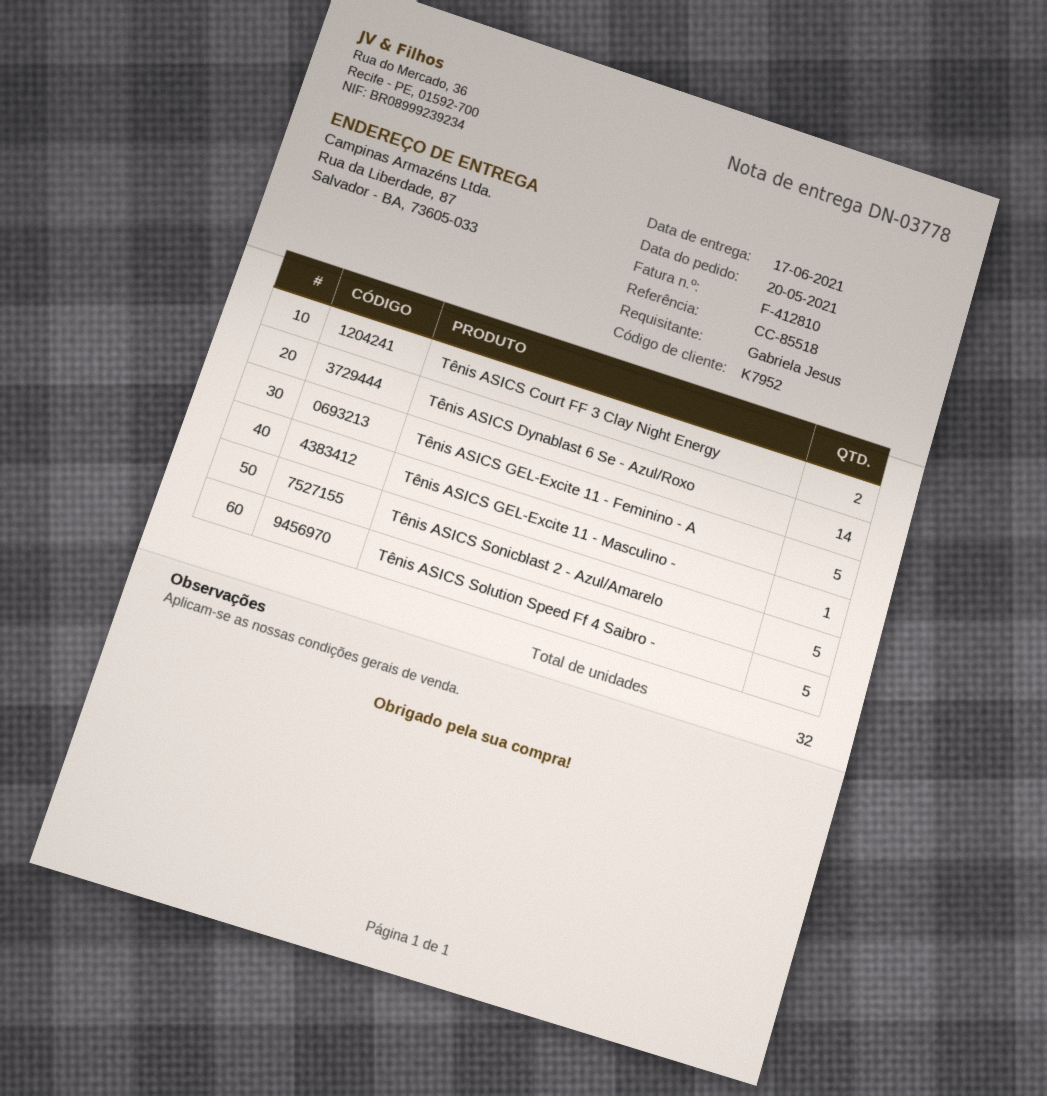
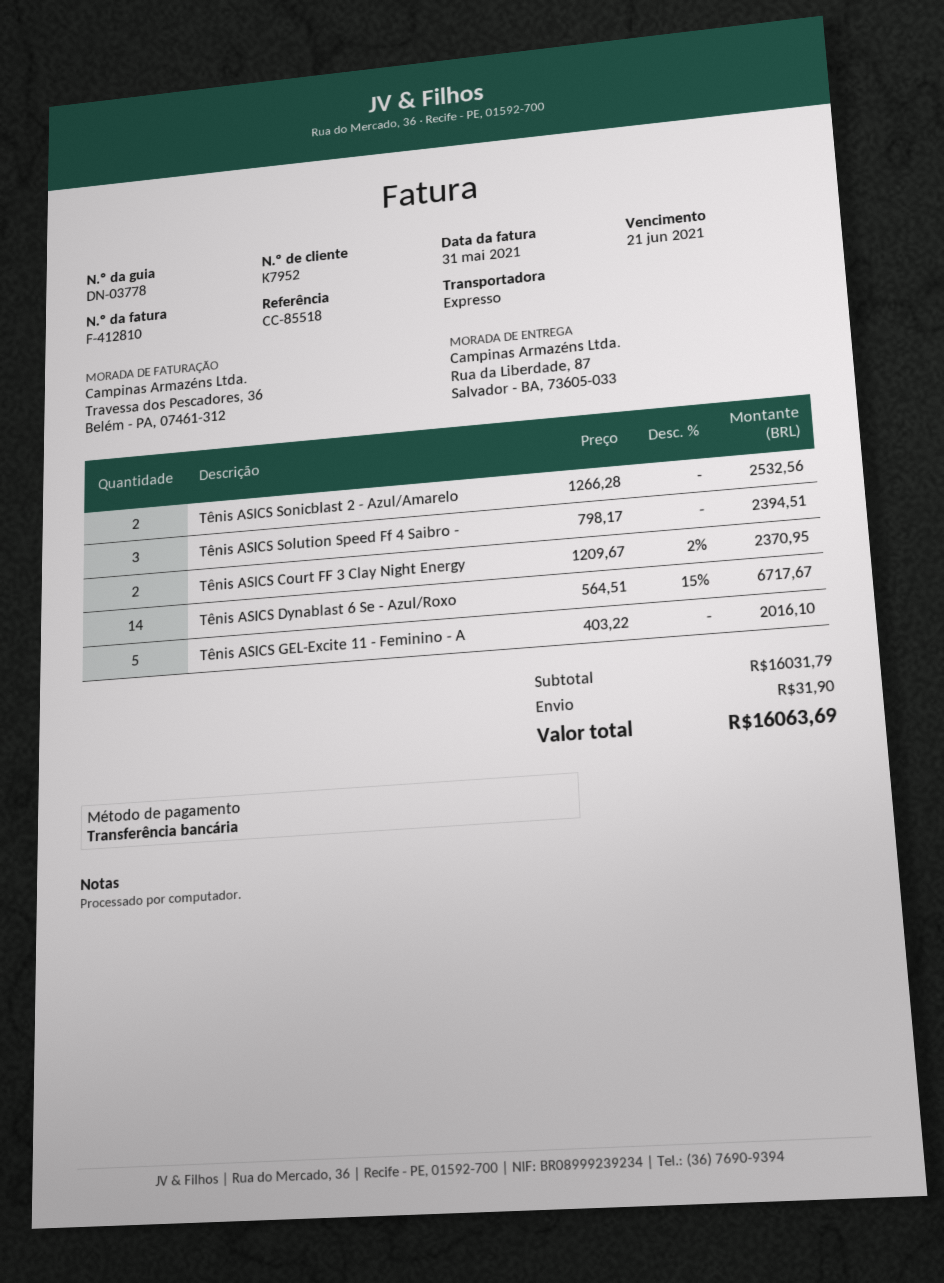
Tênis ASICS GEL-Excite 11 - Masculino -: 1 -> none
Tênis ASICS Sonicblast 2 - Azul/Amarelo: 5 -> 2
Tênis ASICS Solution Speed Ff 4 Saibro -: 5 -> 3

